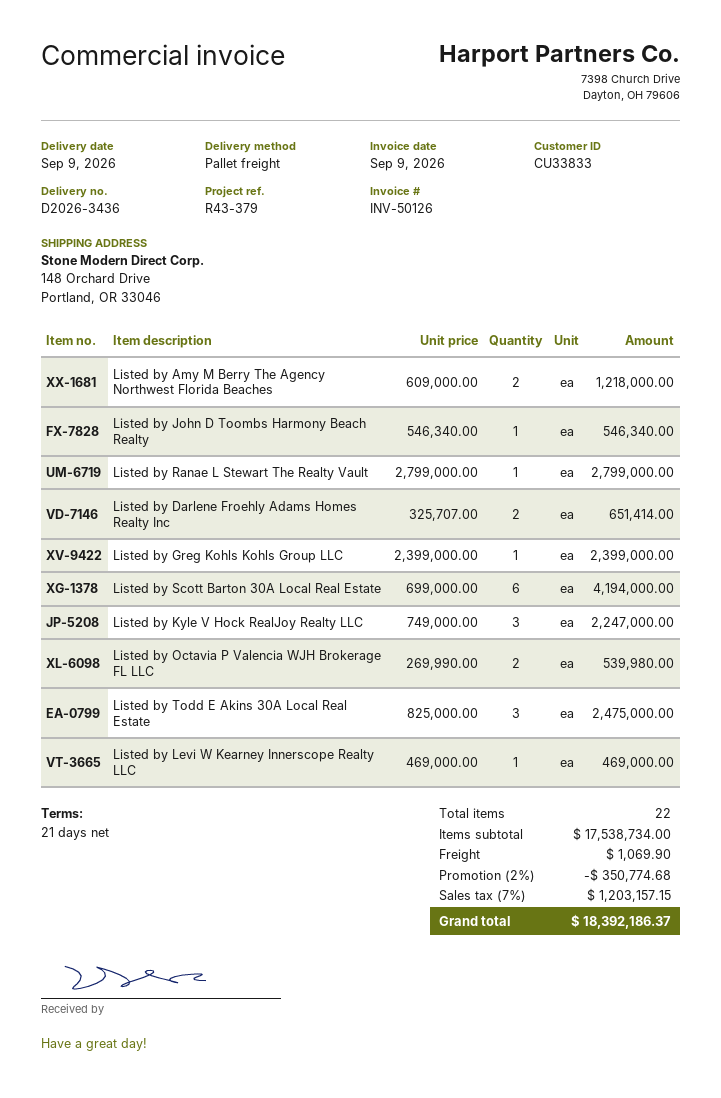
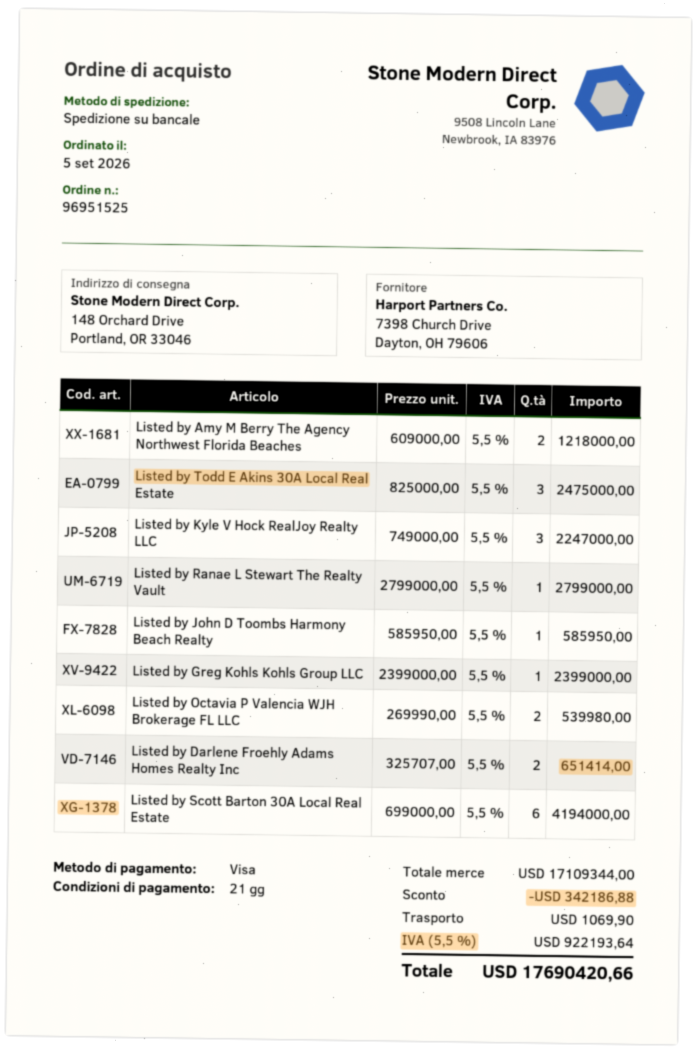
Listed by John D Toombs Harmony Beach Realty: 1 x 546340.00 = 546340.00 -> 1 x 585950.00 = 585950.00
Listed by Levi W Kearney Innerscope Realty LLC: 1 x 469000.00 = 469000.00 -> none
subtotal: 17538734.00 -> 17109344.00
discount: 350774.68 -> 342186.88
tax: 7% = 1203157.15 -> 5.5% = 922193.64
total: 18392186.37 -> 17690420.66

